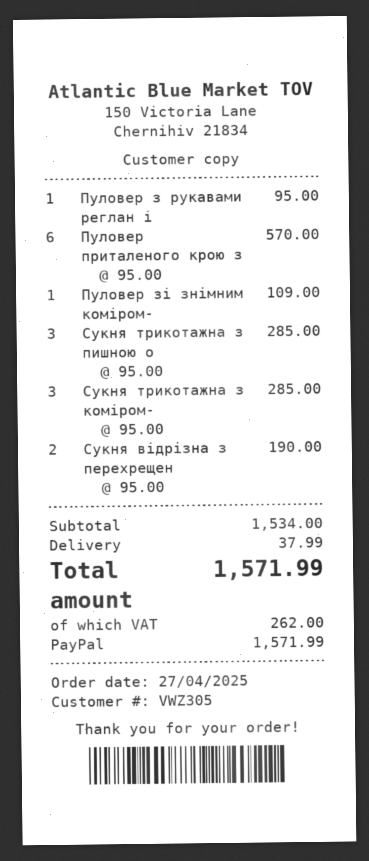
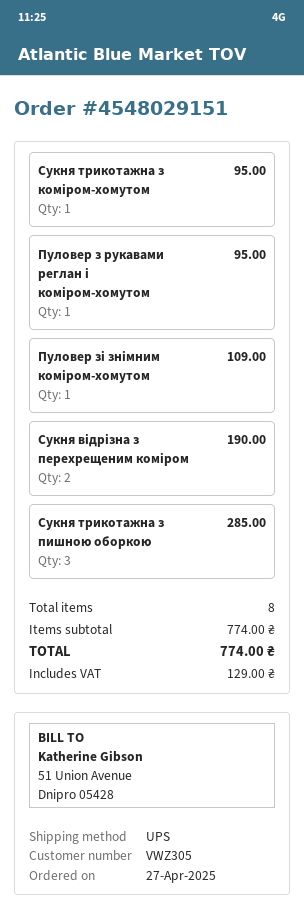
Пуловер приталеного крою з: 6 for 570.00 -> none
Сукня трикотажна з коміром-: 3 for 285.00 -> 1 for 95.00
subtotal: 1534.00 -> 774.00
shipping: 37.99 -> none
tax: 262.00 -> 129.00
total: 1571.99 -> 774.00

